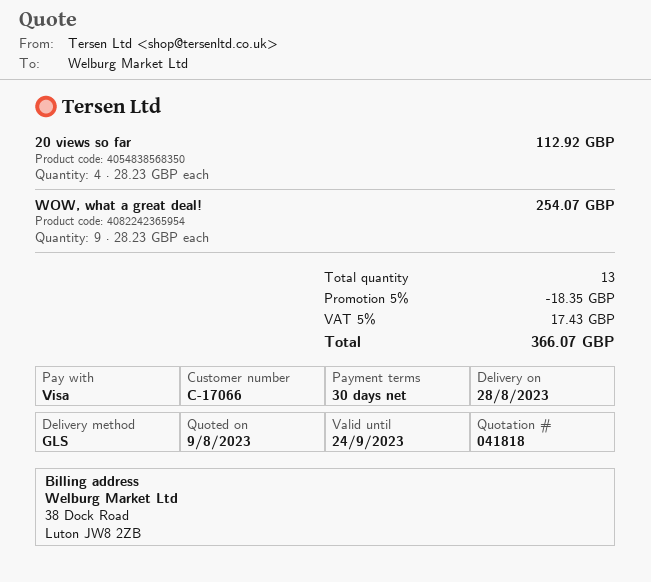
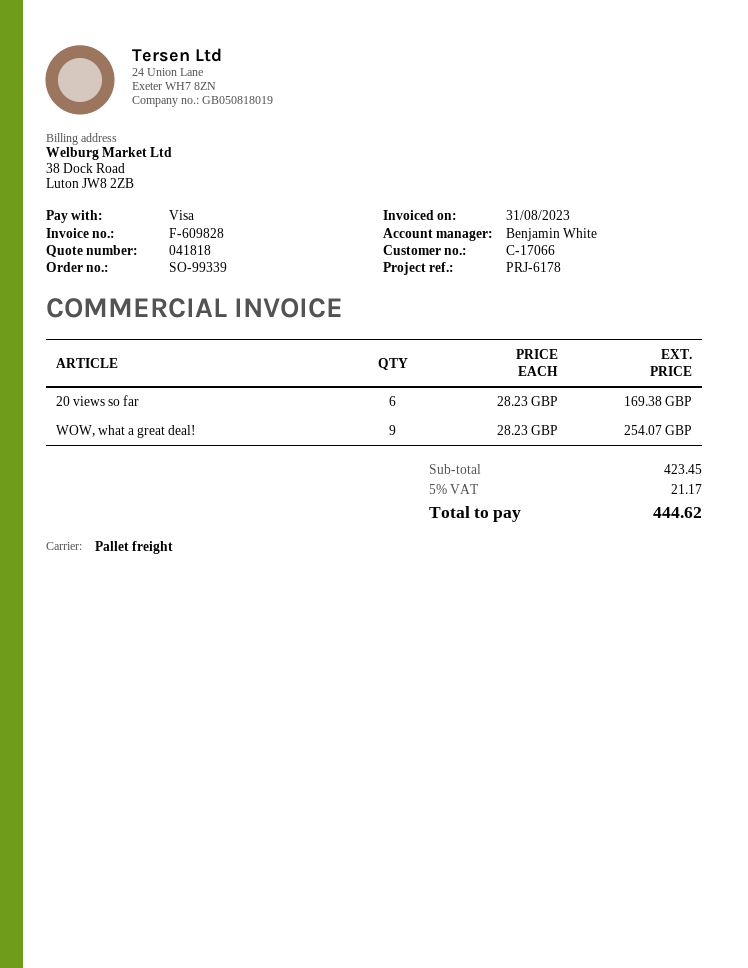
shipping method: GLS -> pallet freight
20 views so far: 4 x 28.23 = 112.92 -> 6 x 28.23 = 169.38
discount: 5% = 18.35 -> none
tax: 5% = 17.43 -> 5% = 21.17
total: 366.07 -> 444.62

